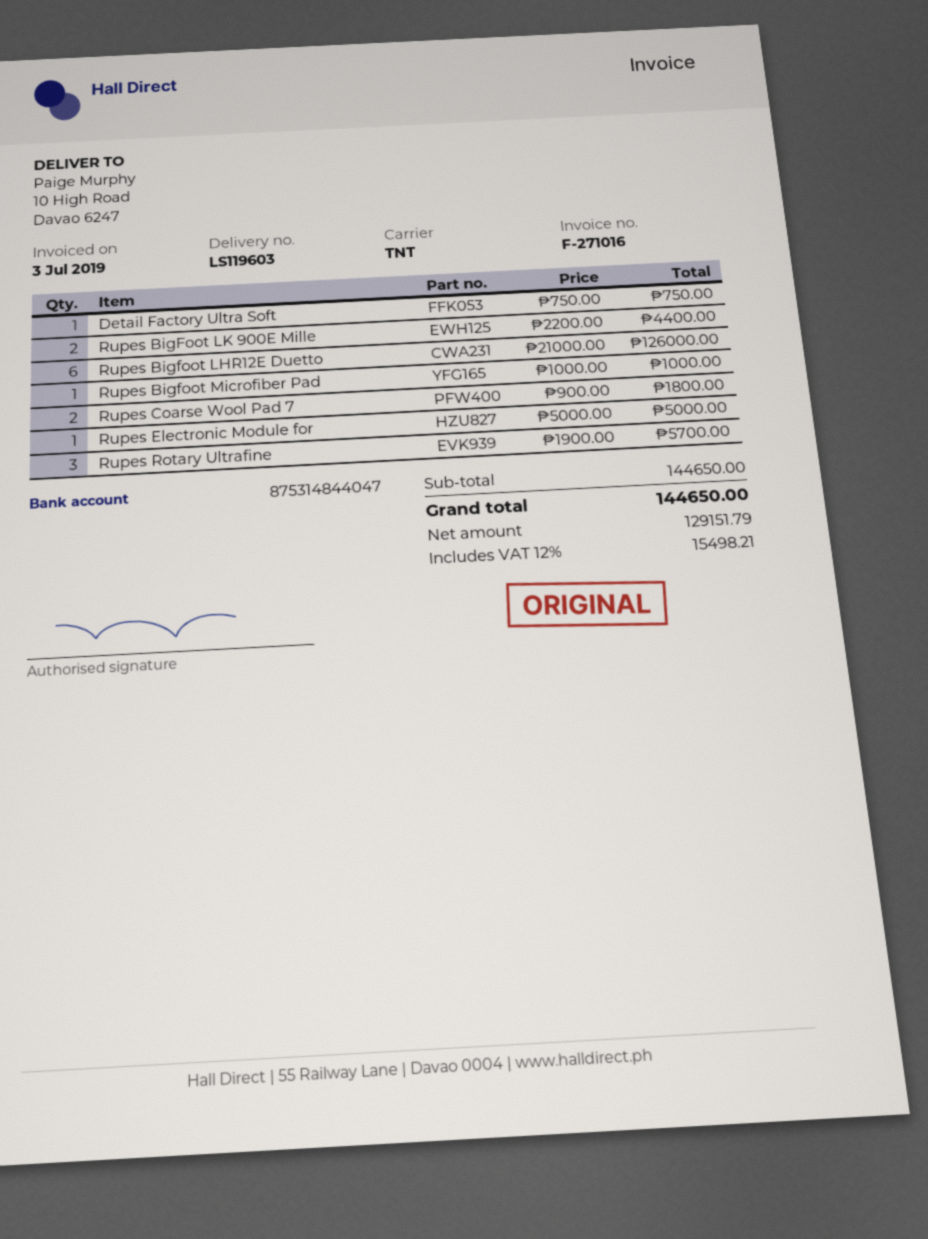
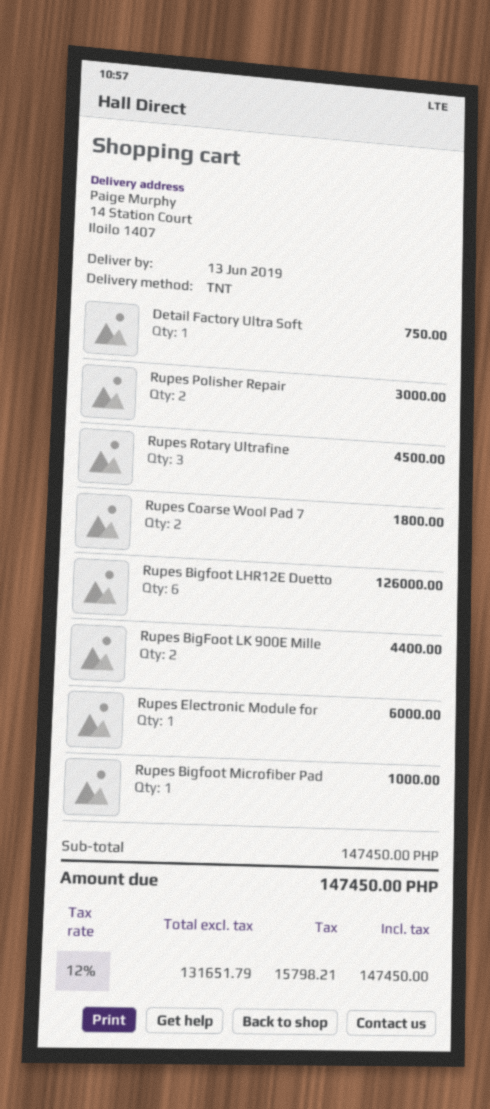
ship to: 10 High Road, Davao 6247 -> 14 Station Court, Iloilo 1407
Rupes Electronic Module for: 1 for 5000.00 -> 1 for 6000.00
Rupes Rotary Ultrafine: 3 for 5700.00 -> 3 for 4500.00
Rupes Polisher Repair: none -> 2 for 3000.00
subtotal: 144650.00 -> 147450.00
net: 129151.79 -> 131651.79
tax: 12% = 15498.21 -> 12% = 15798.21
total: 144650.00 -> 147450.00

